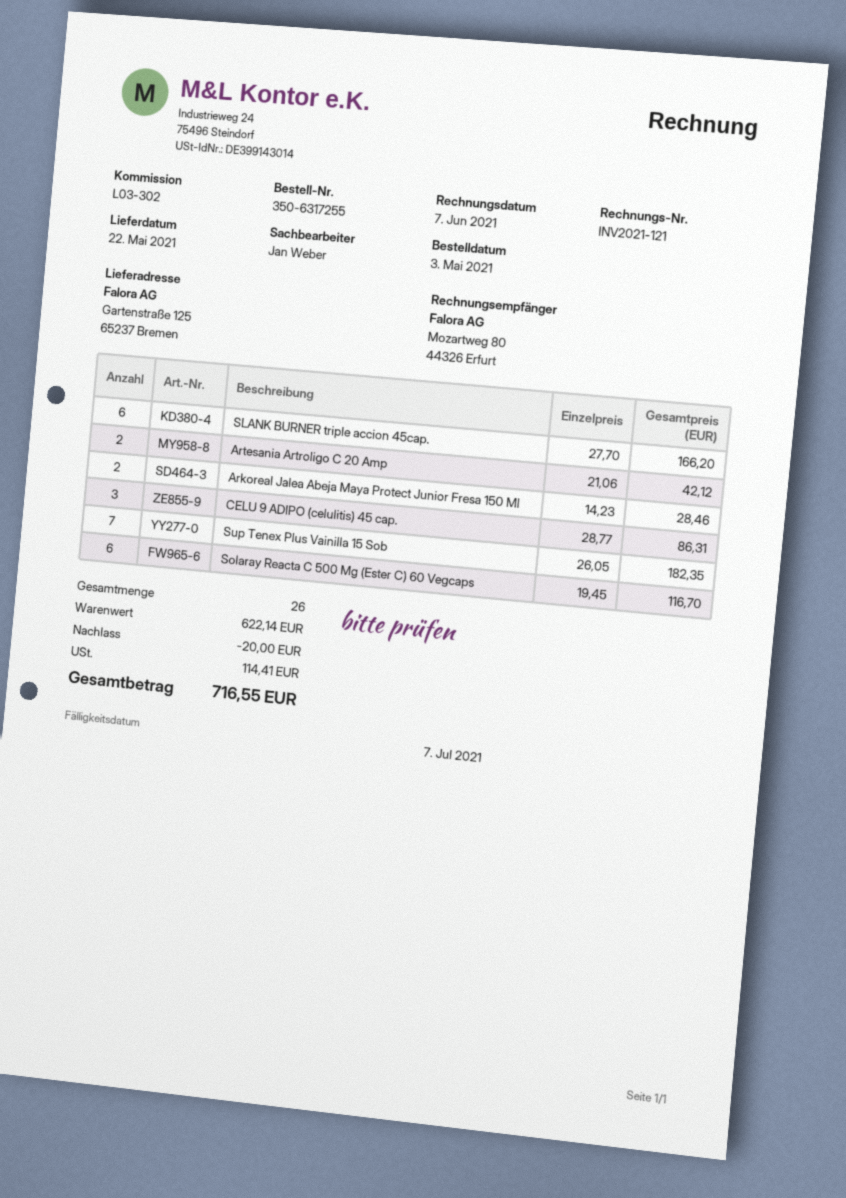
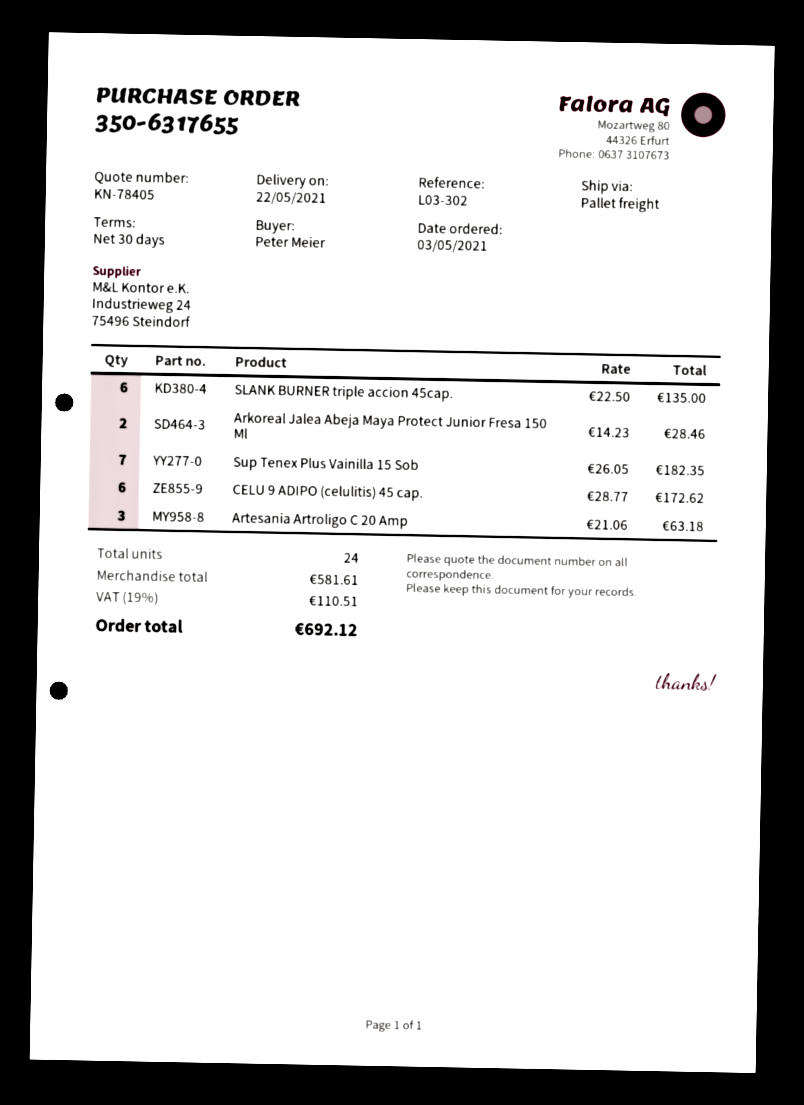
order number: 350-6317255 -> 350-6317655
SLANK BURNER triple accion 45cap.: 6 x 27.70 = 166.20 -> 6 x 22.50 = 135.00
Artesania Artroligo C 20 Amp: 2 x 21.06 = 42.12 -> 3 x 21.06 = 63.18
CELU 9 ADIPO (celulitis) 45 cap.: 3 x 28.77 = 86.31 -> 6 x 28.77 = 172.62
Solaray Reacta C 500 Mg (Ester C) 60 Vegcaps: 6 x 19.45 = 116.70 -> none
total quantity: 26 -> 24
subtotal: 622.14 -> 581.61
discount: 20.00 -> none
tax: 114.41 -> 110.51
total: 716.55 -> 692.12

